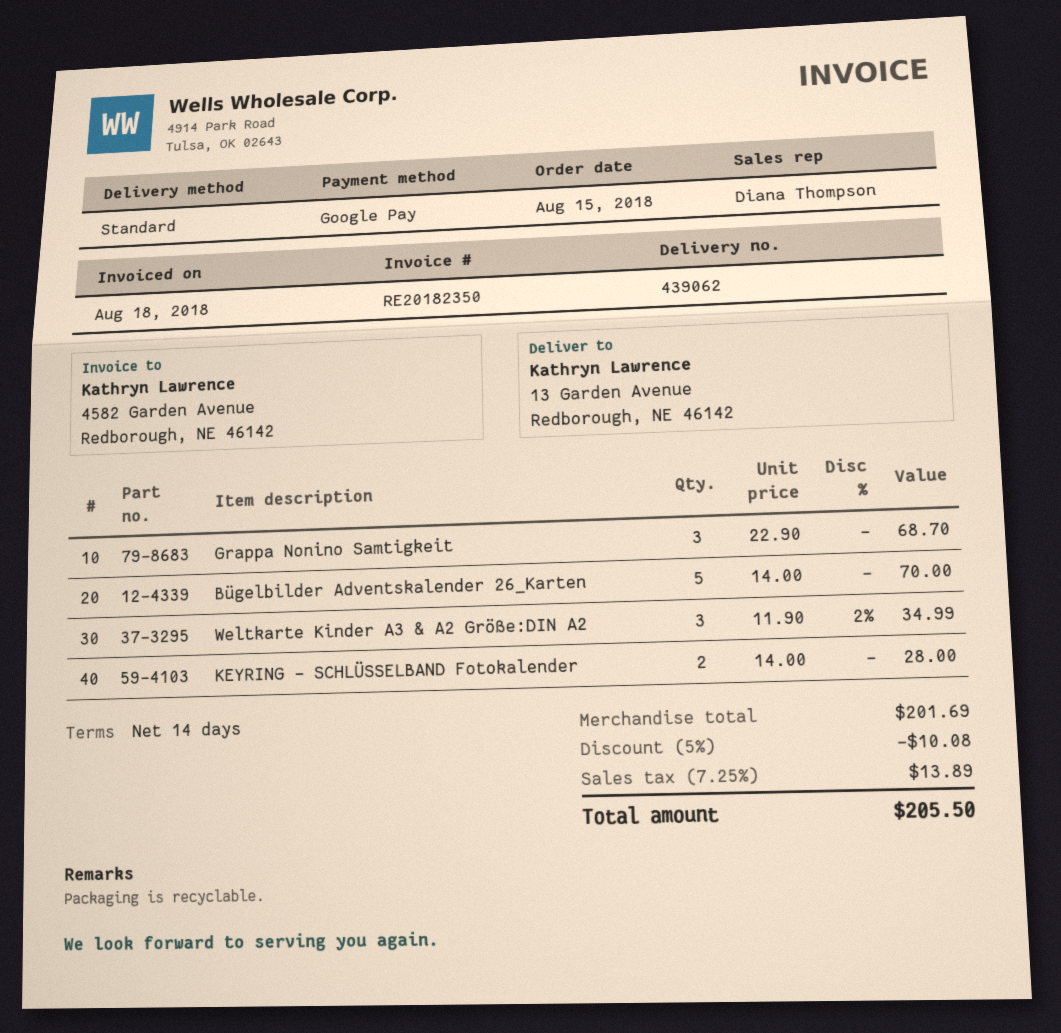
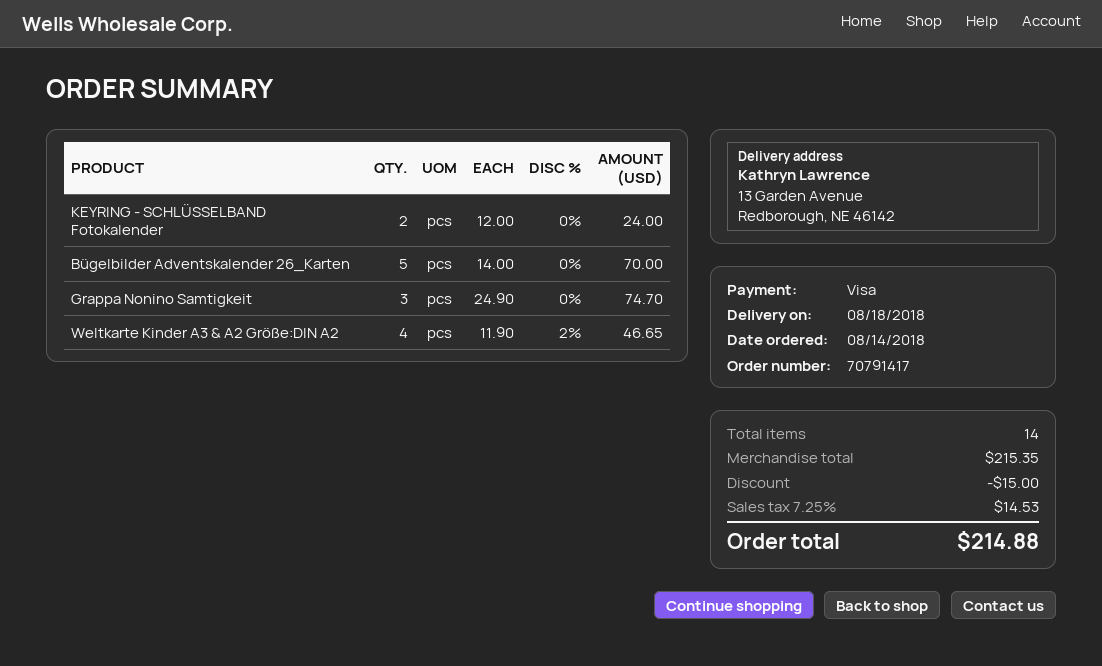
order date: 2018-08-15 -> 2018-08-14
payment method: Google Pay -> Visa
Grappa Nonino Samtigkeit: 3 x 22.90 = 68.70 -> 3 x 24.90 = 74.70
Weltkarte Kinder A3 & A2 Größe:DIN A2: 3 x 11.90 - 2% = 34.99 -> 4 x 11.90 - 2% = 46.65
KEYRING - SCHLÜSSELBAND Fotokalender: 2 x 14.00 = 28.00 -> 2 x 12.00 = 24.00
subtotal: 201.69 -> 215.35
discount: 10.08 -> 15.00
tax: 7.25% = 13.89 -> 7.25% = 14.53
total: 205.50 -> 214.88

